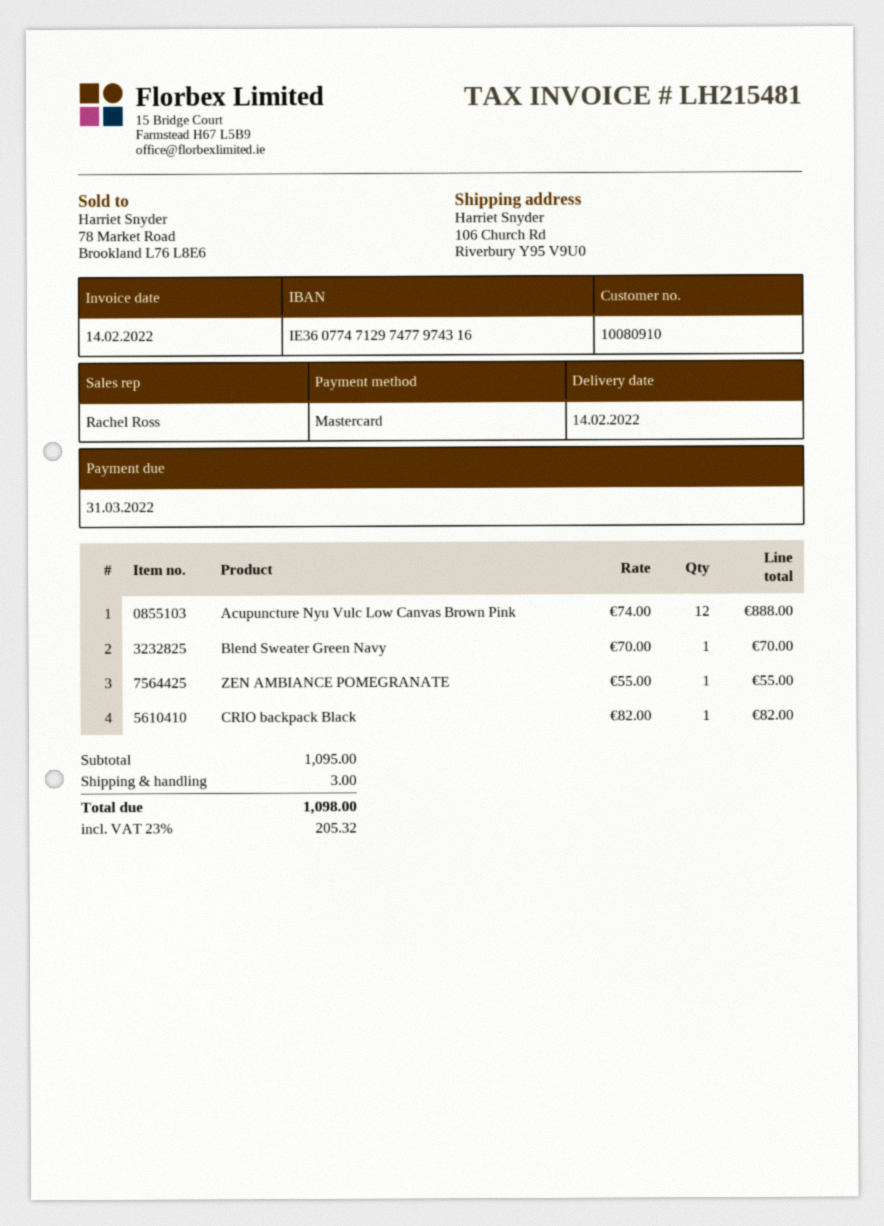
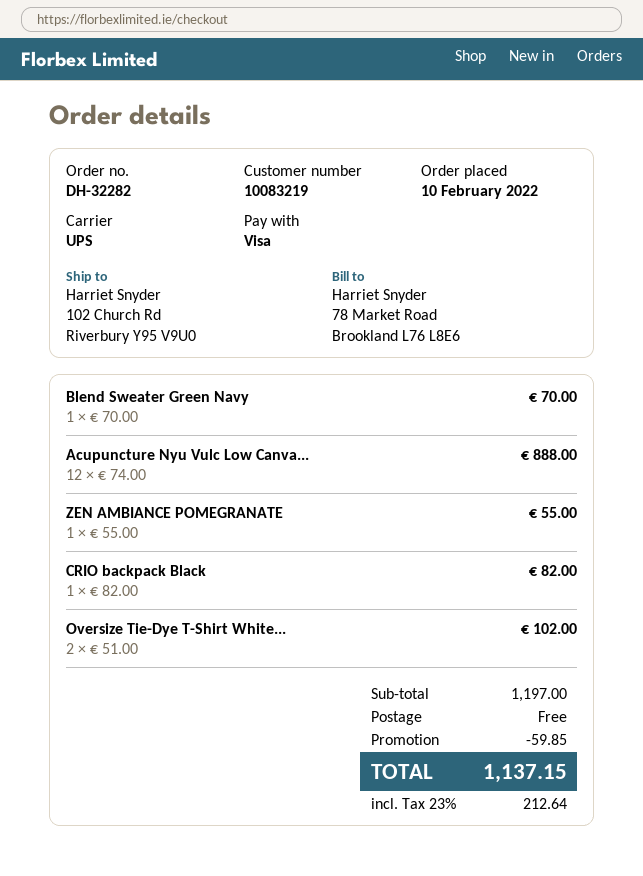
customer number: 10080910 -> 10083219
payment method: Mastercard -> Visa
ship to: 106 Church Rd, Riverbury Y95 V9U0 -> 102 Church Rd, Riverbury Y95 V9U0
Oversize Tie-Dye T-Shirt White...: none -> 2 x 51.00 = 102.00
subtotal: 1095.00 -> 1197.00
discount: none -> 59.85
shipping: 3.00 -> 0.00
tax: 23% = 205.32 -> 23% = 212.64
total: 1098.00 -> 1137.15

